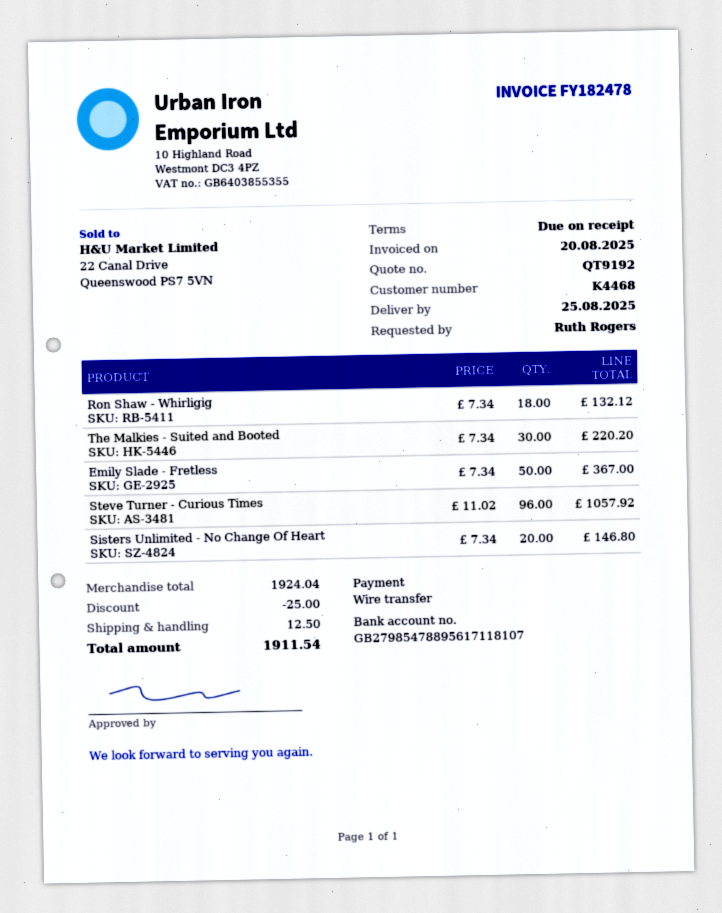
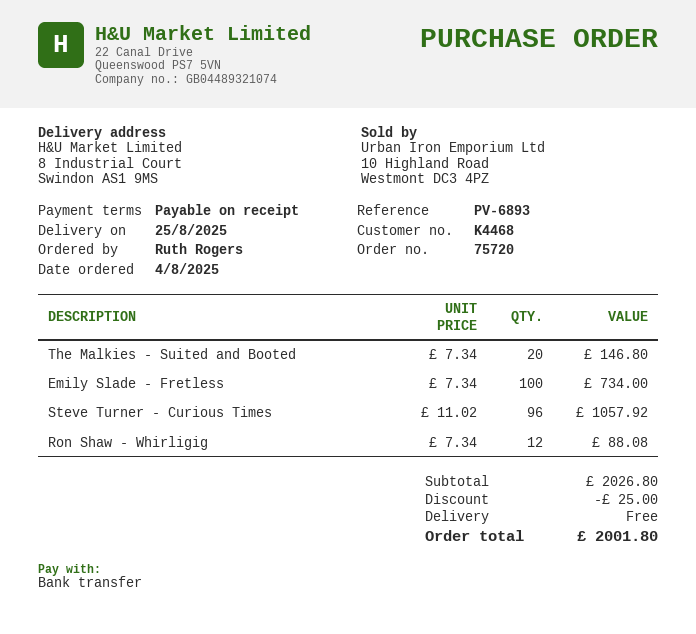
Ron Shaw - Whirligig: 18 x 7.34 = 132.12 -> 12 x 7.34 = 88.08
The Malkies - Suited and Booted: 30 x 7.34 = 220.20 -> 20 x 7.34 = 146.80
Emily Slade - Fretless: 50 x 7.34 = 367.00 -> 100 x 7.34 = 734.00
Sisters Unlimited - No Change Of Heart: 20 x 7.34 = 146.80 -> none
subtotal: 1924.04 -> 2026.80
shipping: 12.50 -> 0.00
total: 1911.54 -> 2001.80

